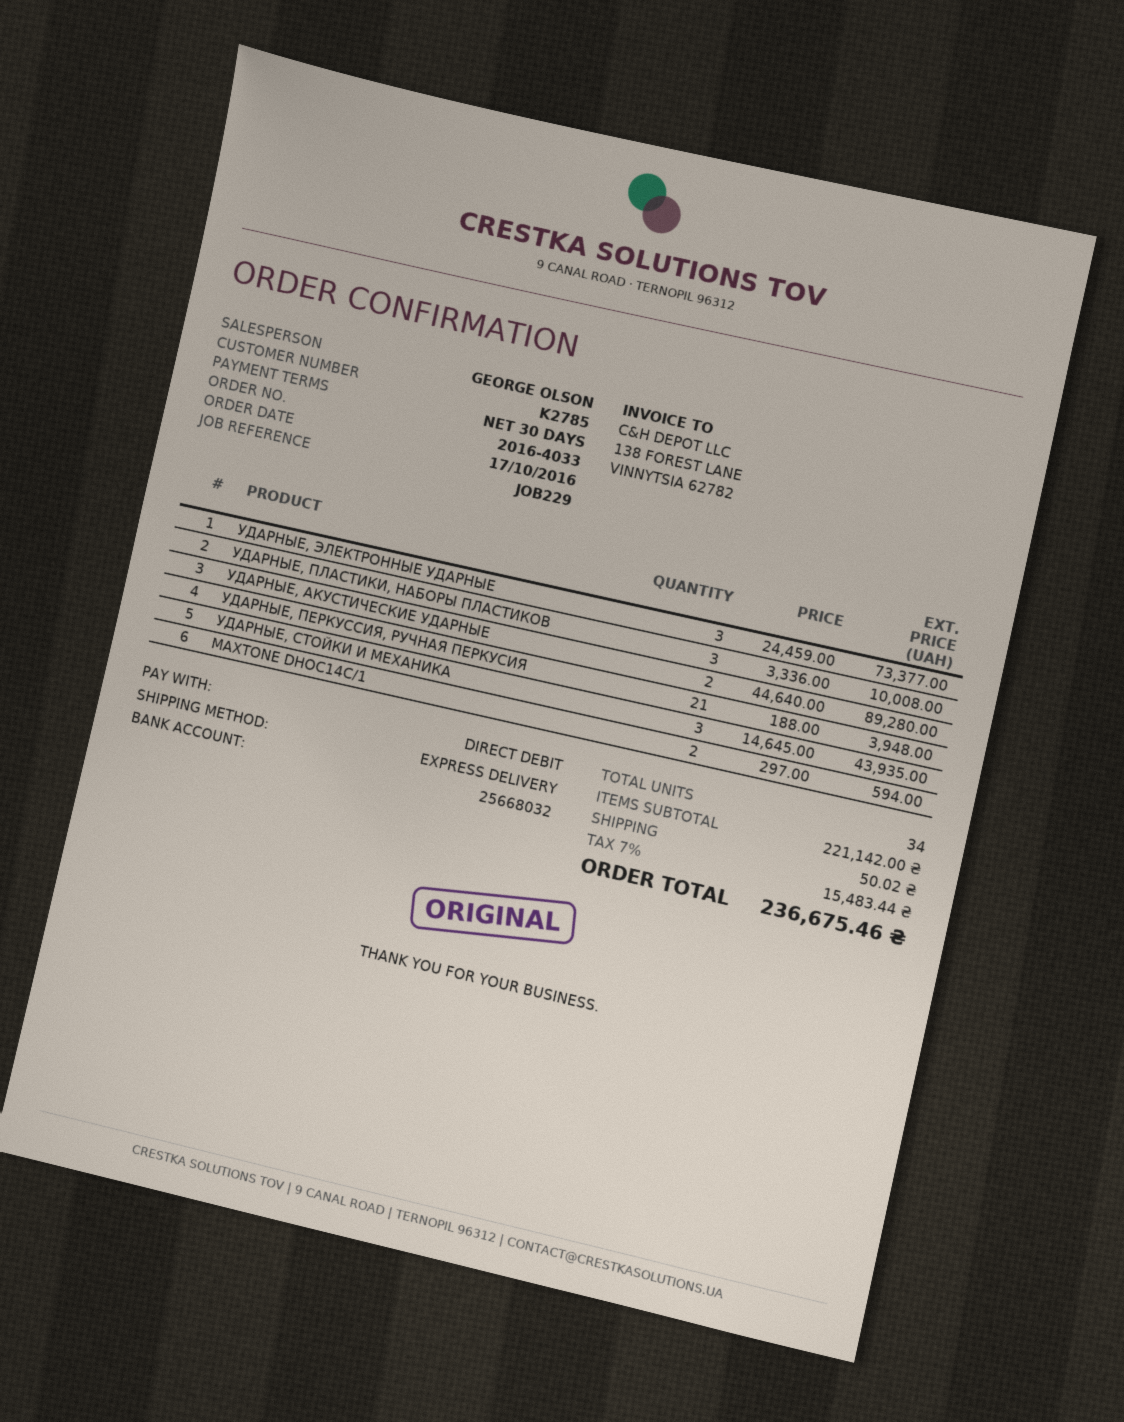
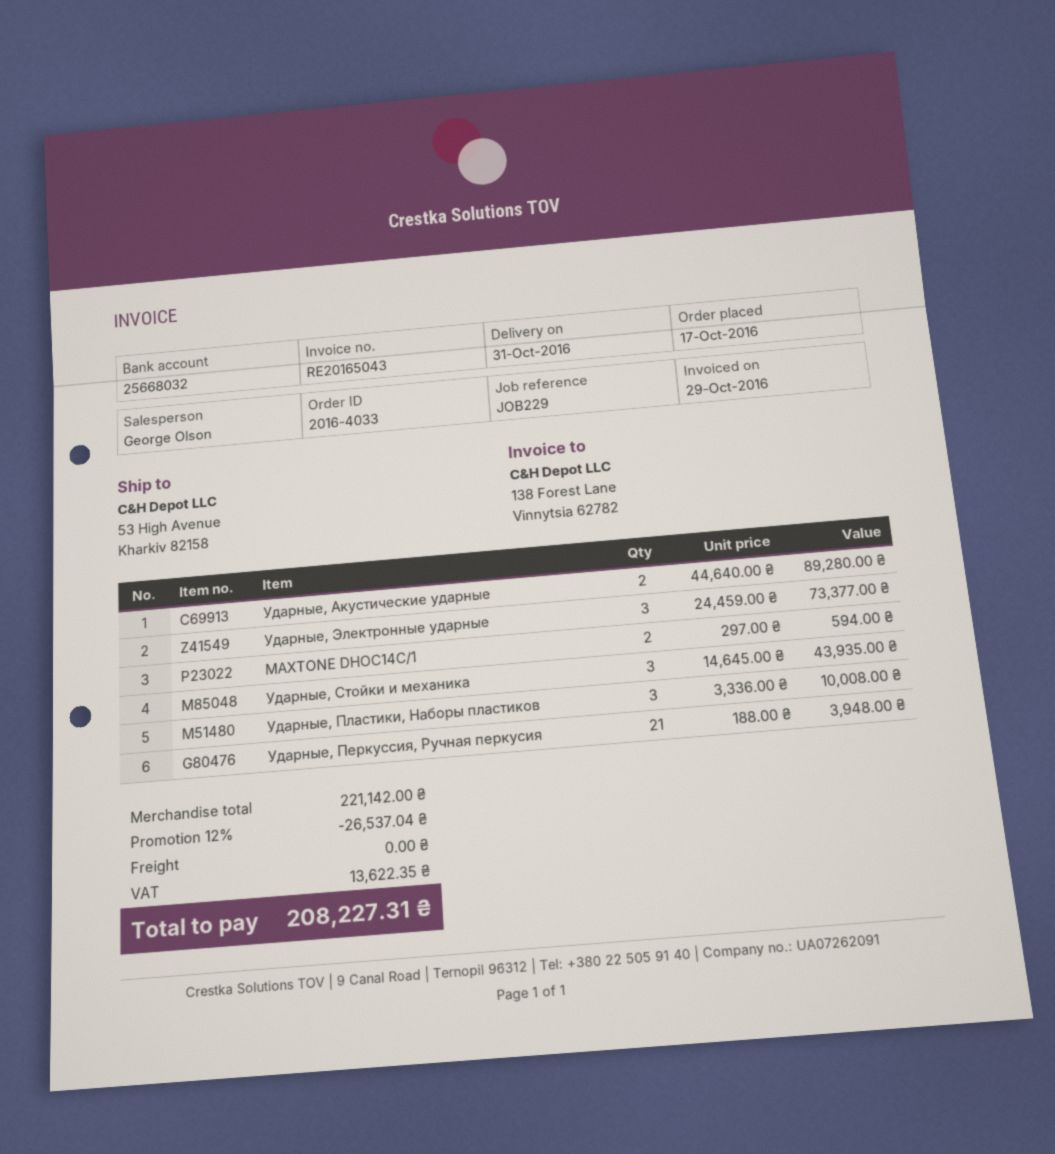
discount: none -> 12% = 26537.04
shipping: 50.02 -> 0.00
tax: 15483.44 -> 13622.35
total: 236675.46 -> 208227.31

